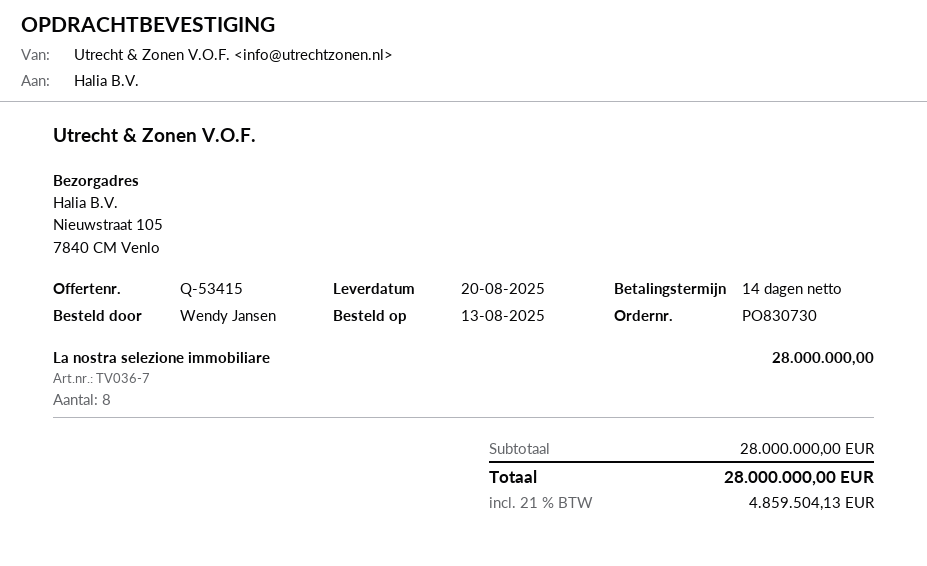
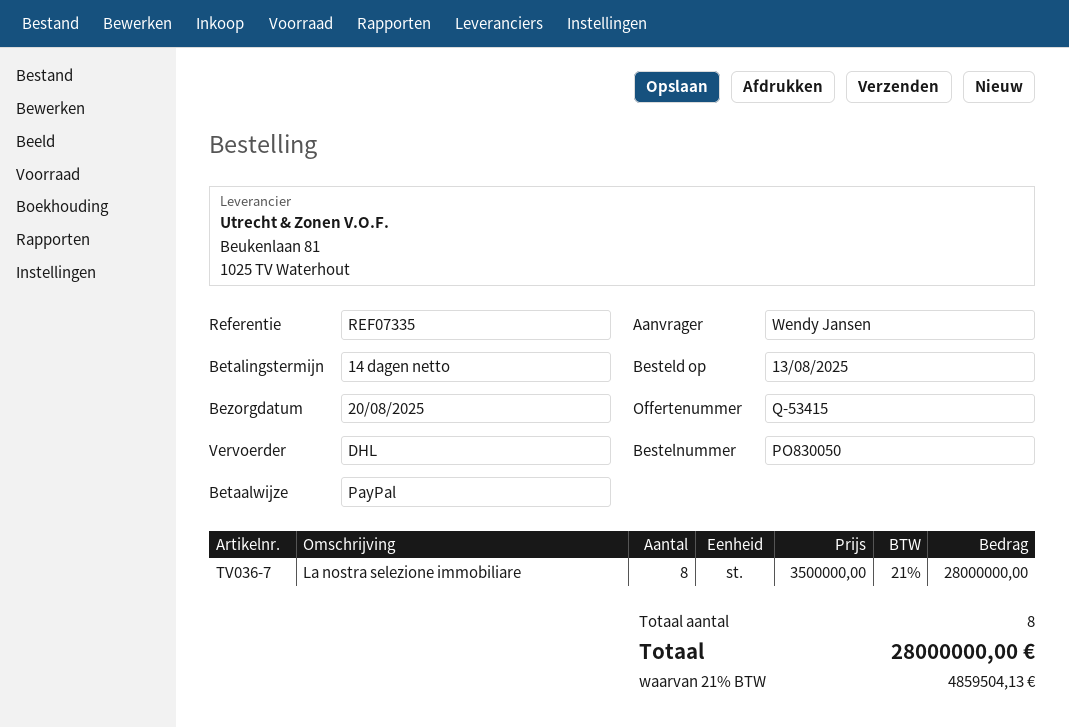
order number: PO830730 -> PO830050

